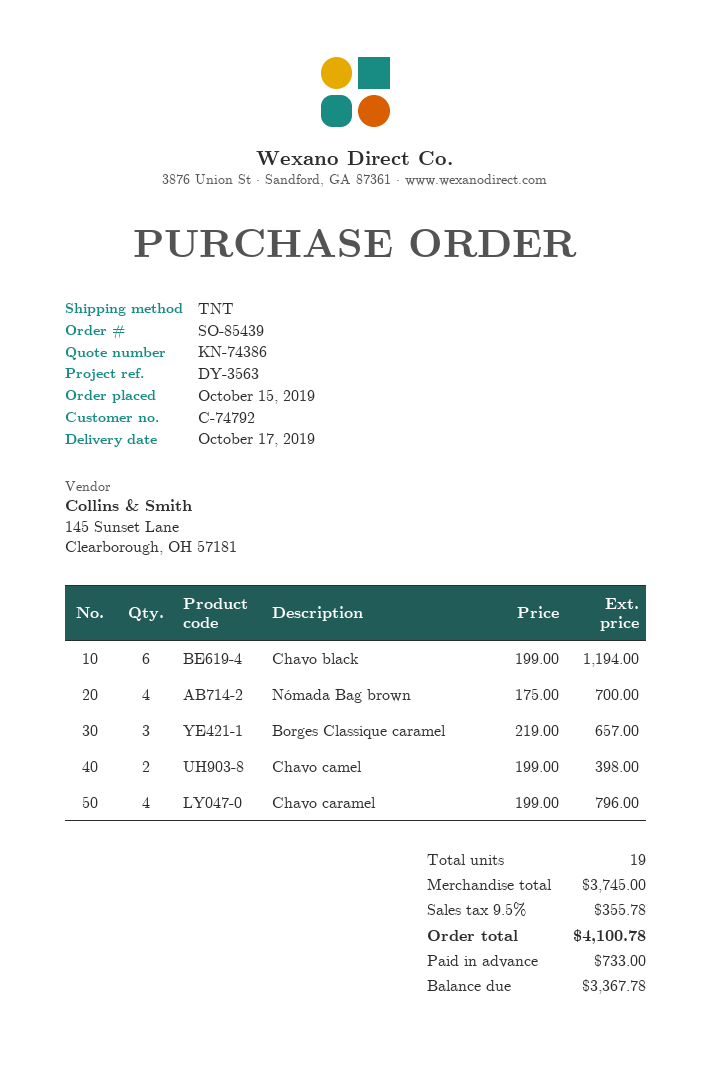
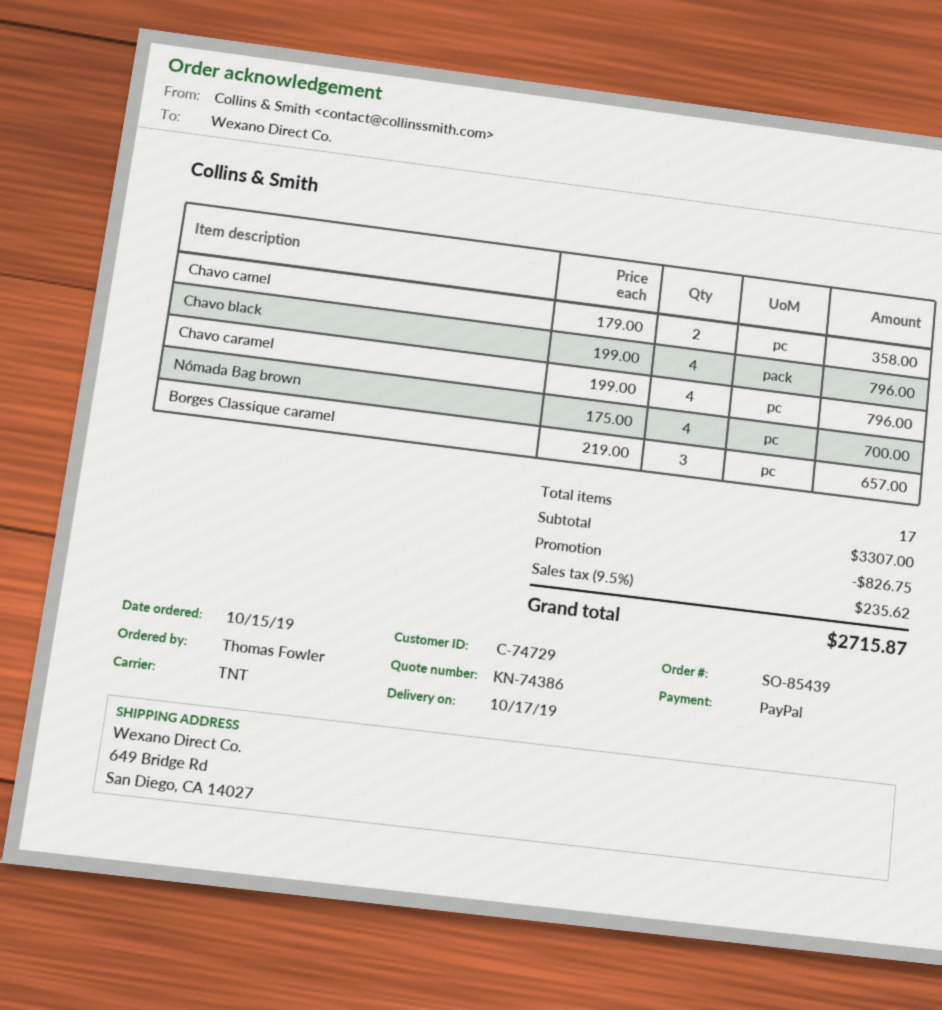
customer number: C-74792 -> C-74729
Chavo black: 6 x 199.00 = 1194.00 -> 4 x 199.00 = 796.00
Chavo camel: 2 x 199.00 = 398.00 -> 2 x 179.00 = 358.00
total quantity: 19 -> 17
subtotal: 3745.00 -> 3307.00
discount: none -> 826.75
tax: 9.5% = 355.78 -> 9.5% = 235.62
total: 4100.78 -> 2715.87

